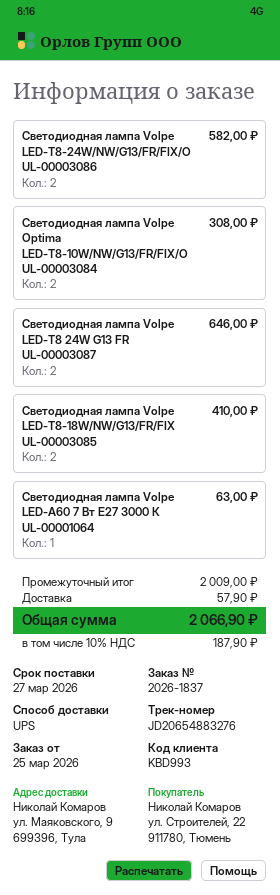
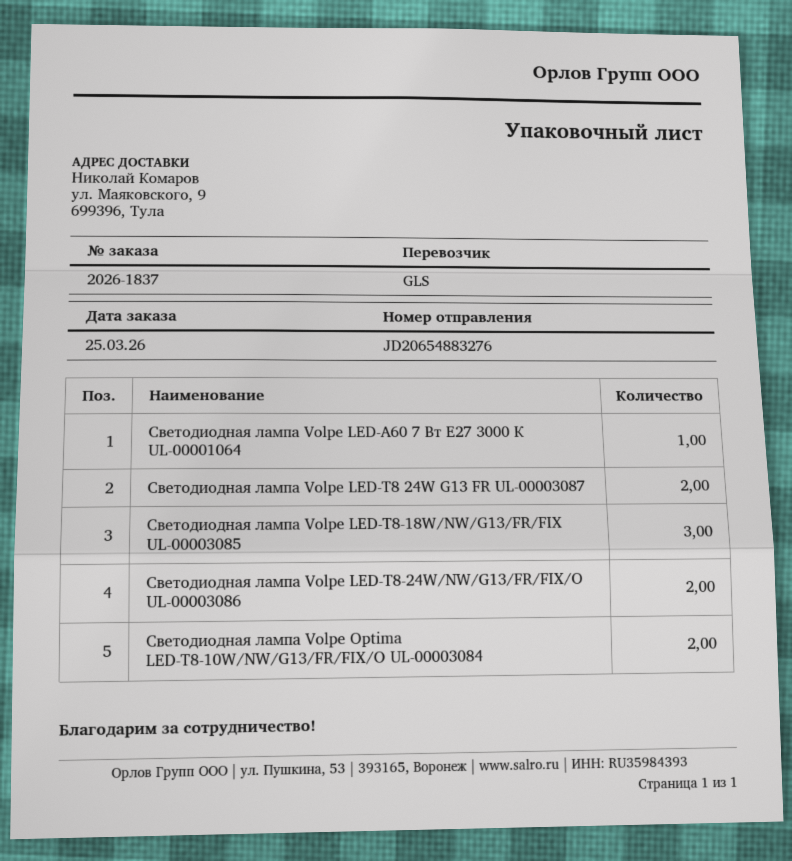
shipping method: UPS -> GLS
Светодиодная лампа Volpe LED-T8-18W/NW/G13/FR/FIX UL-00003085: 2 -> 3

